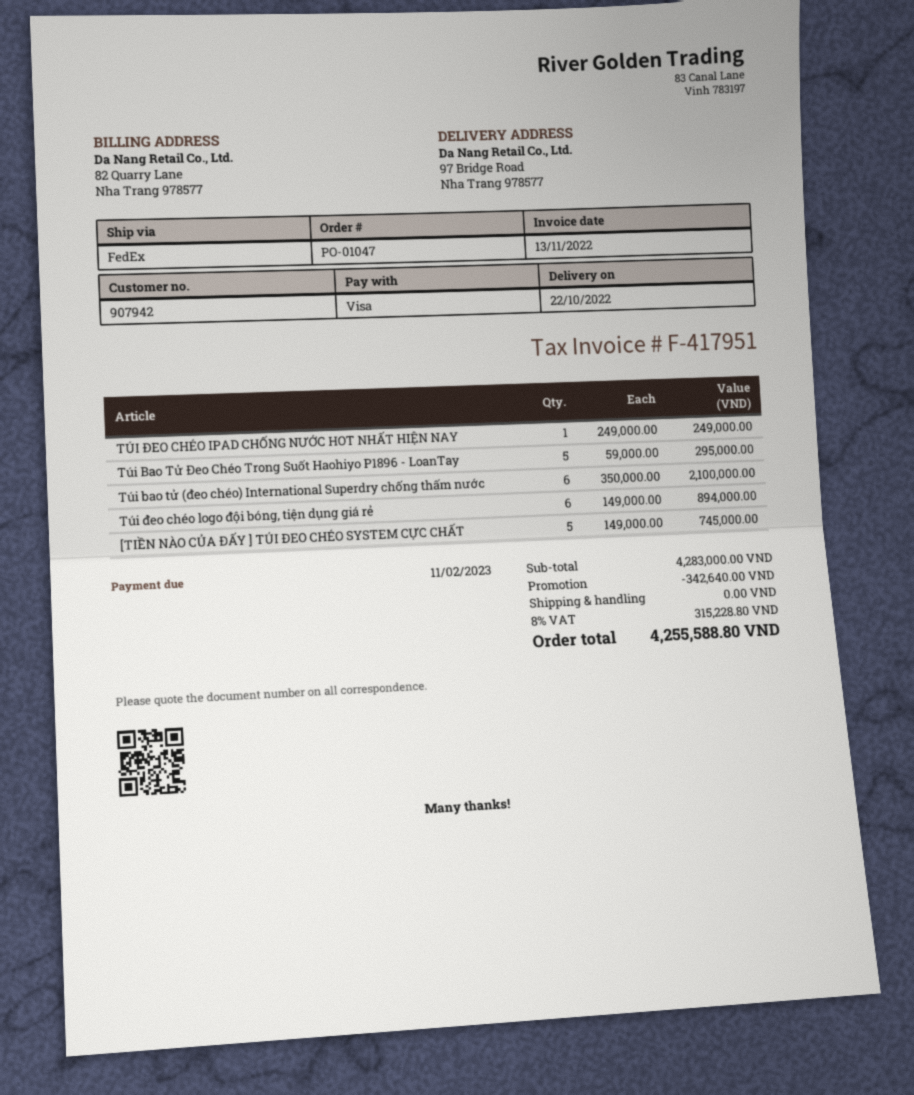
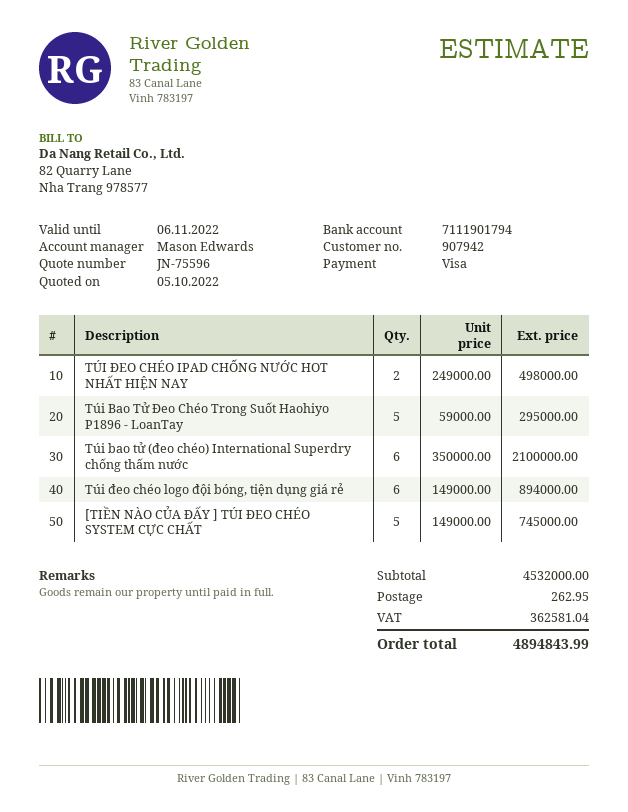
TÚI ĐEO CHÉO IPAD CHỐNG NƯỚC HOT NHẤT HIỆN NAY: 1 x 249000.00 = 249000.00 -> 2 x 249000.00 = 498000.00
subtotal: 4283000.00 -> 4532000.00
discount: 342640.00 -> none
shipping: 0.00 -> 262.95
tax: 315228.80 -> 362581.04
total: 4255588.80 -> 4894843.99

